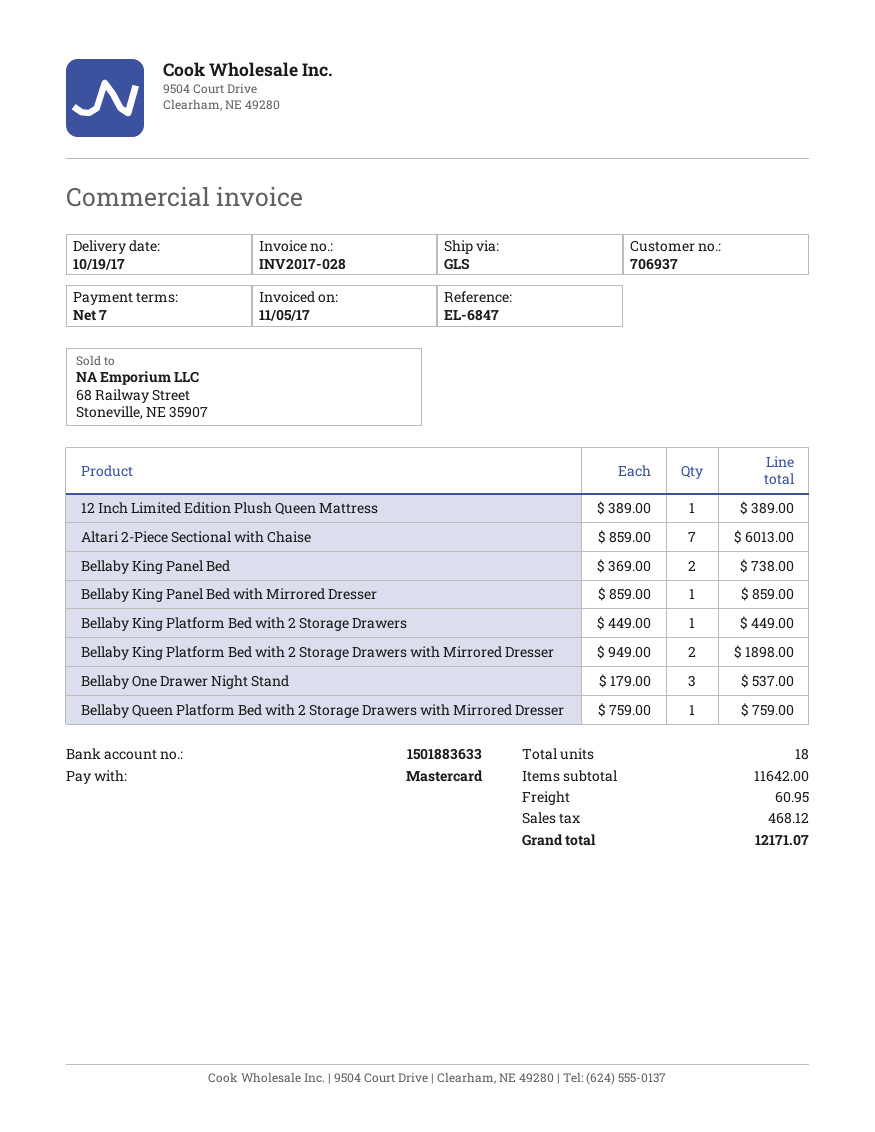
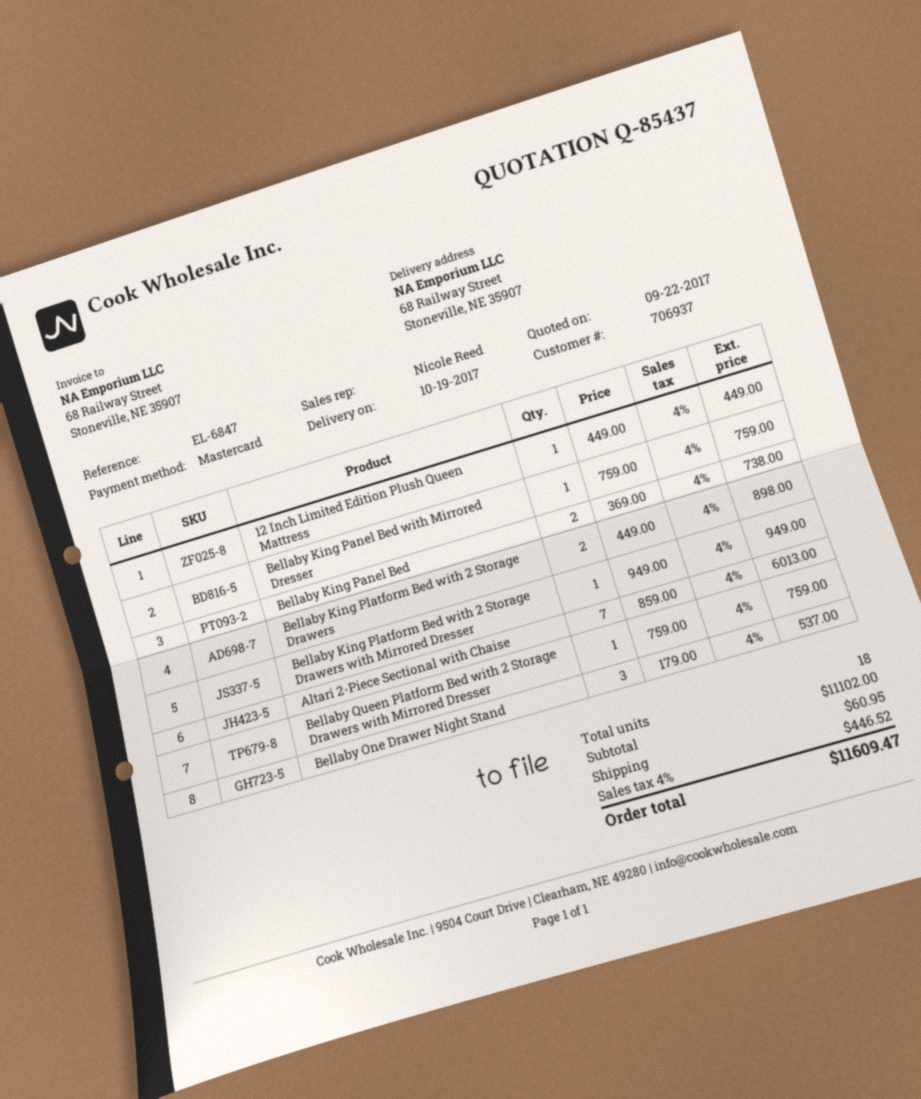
12 Inch Limited Edition Plush Queen Mattress: 1 x 389.00 = 389.00 -> 1 x 449.00 = 449.00
Bellaby King Panel Bed with Mirrored Dresser: 1 x 859.00 = 859.00 -> 1 x 759.00 = 759.00
Bellaby King Platform Bed with 2 Storage Drawers: 1 x 449.00 = 449.00 -> 2 x 449.00 = 898.00
Bellaby King Platform Bed with 2 Storage Drawers with Mirrored Dresser: 2 x 949.00 = 1898.00 -> 1 x 949.00 = 949.00
subtotal: 11642.00 -> 11102.00
tax: 468.12 -> 446.52
total: 12171.07 -> 11609.47

